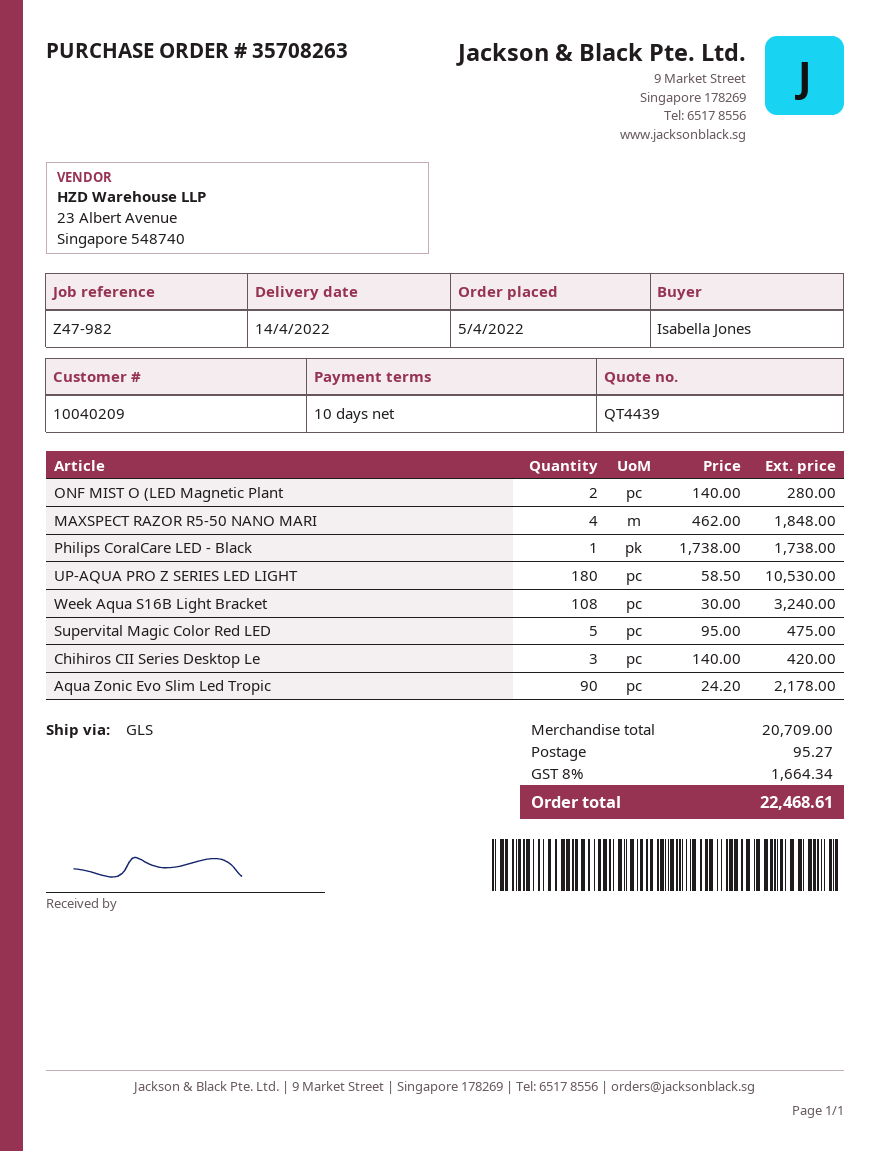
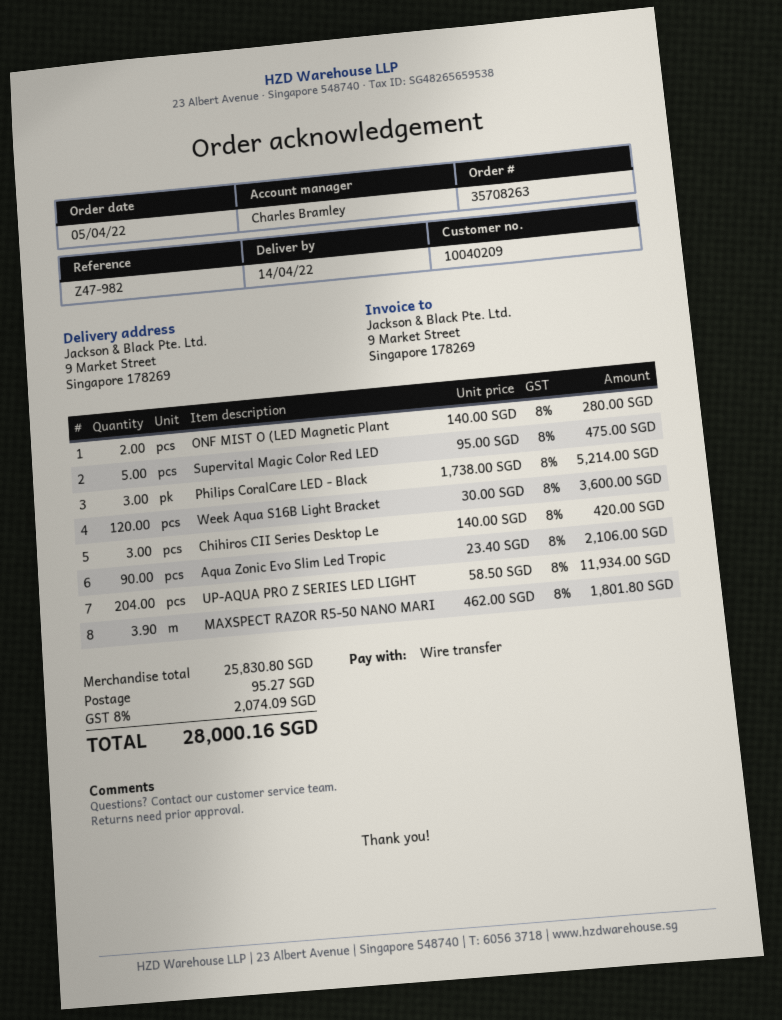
MAXSPECT RAZOR R5-50 NANO MARI: 4 x 462.00 = 1848.00 -> 3.9 x 462.00 = 1801.80
Philips CoralCare LED - Black: 1 x 1738.00 = 1738.00 -> 3 x 1738.00 = 5214.00
UP-AQUA PRO Z SERIES LED LIGHT: 180 x 58.50 = 10530.00 -> 204 x 58.50 = 11934.00
Week Aqua S16B Light Bracket: 108 x 30.00 = 3240.00 -> 120 x 30.00 = 3600.00
Aqua Zonic Evo Slim Led Tropic: 90 x 24.20 = 2178.00 -> 90 x 23.40 = 2106.00
subtotal: 20709.00 -> 25830.80
tax: 8% = 1664.34 -> 8% = 2074.09
total: 22468.61 -> 28000.16

